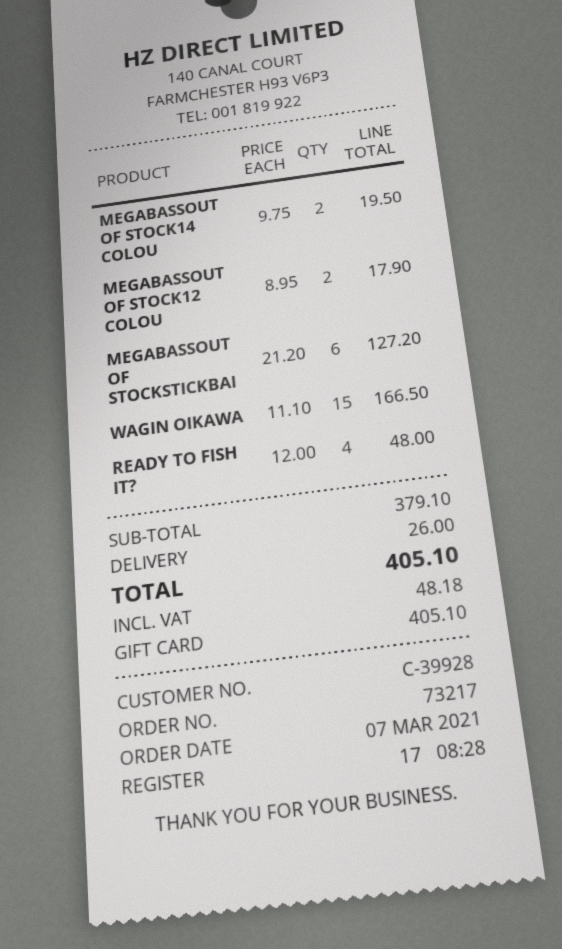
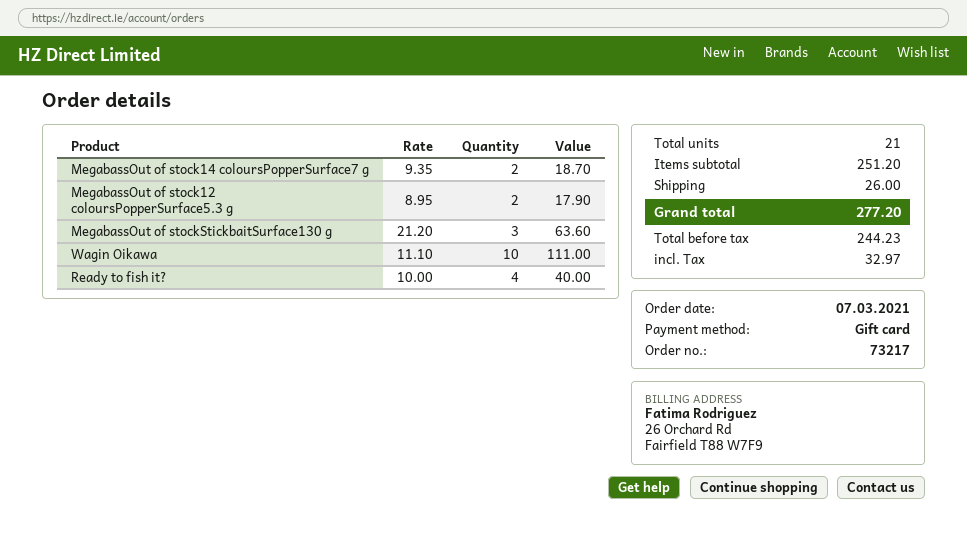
MEGABASSOUT OF STOCK14 COLOU: 2 x 9.75 = 19.50 -> 2 x 9.35 = 18.70
MEGABASSOUT OF STOCKSTICKBAI: 6 x 21.20 = 127.20 -> 3 x 21.20 = 63.60
WAGIN OIKAWA: 15 x 11.10 = 166.50 -> 10 x 11.10 = 111.00
READY TO FISH IT?: 4 x 12.00 = 48.00 -> 4 x 10.00 = 40.00
subtotal: 379.10 -> 251.20
tax: 48.18 -> 32.97
total: 405.10 -> 277.20

